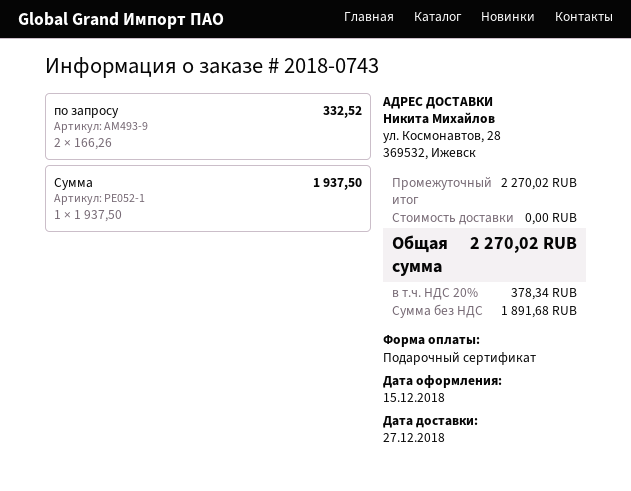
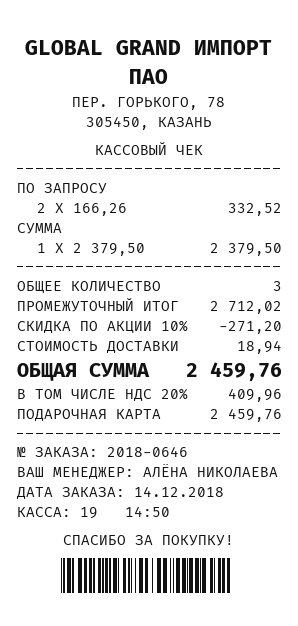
order number: 2018-0743 -> 2018-0646
order date: 2018-12-15 -> 2018-12-14
Сумма: 1 x 1937.50 = 1937.50 -> 1 x 2379.50 = 2379.50
subtotal: 2270.02 -> 2712.02
discount: none -> 10% = 271.20
shipping: 0.00 -> 18.94
tax: 20% = 378.34 -> 20% = 409.96
total: 2270.02 -> 2459.76

